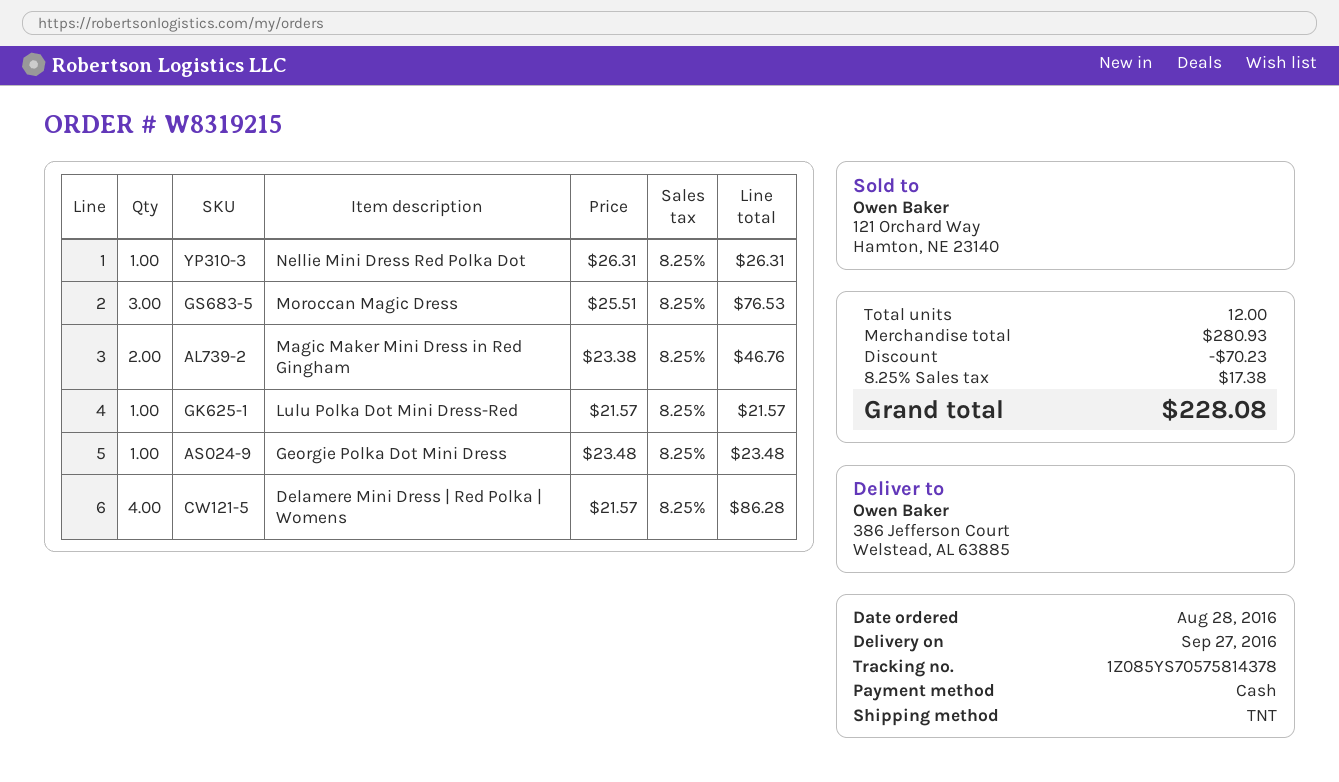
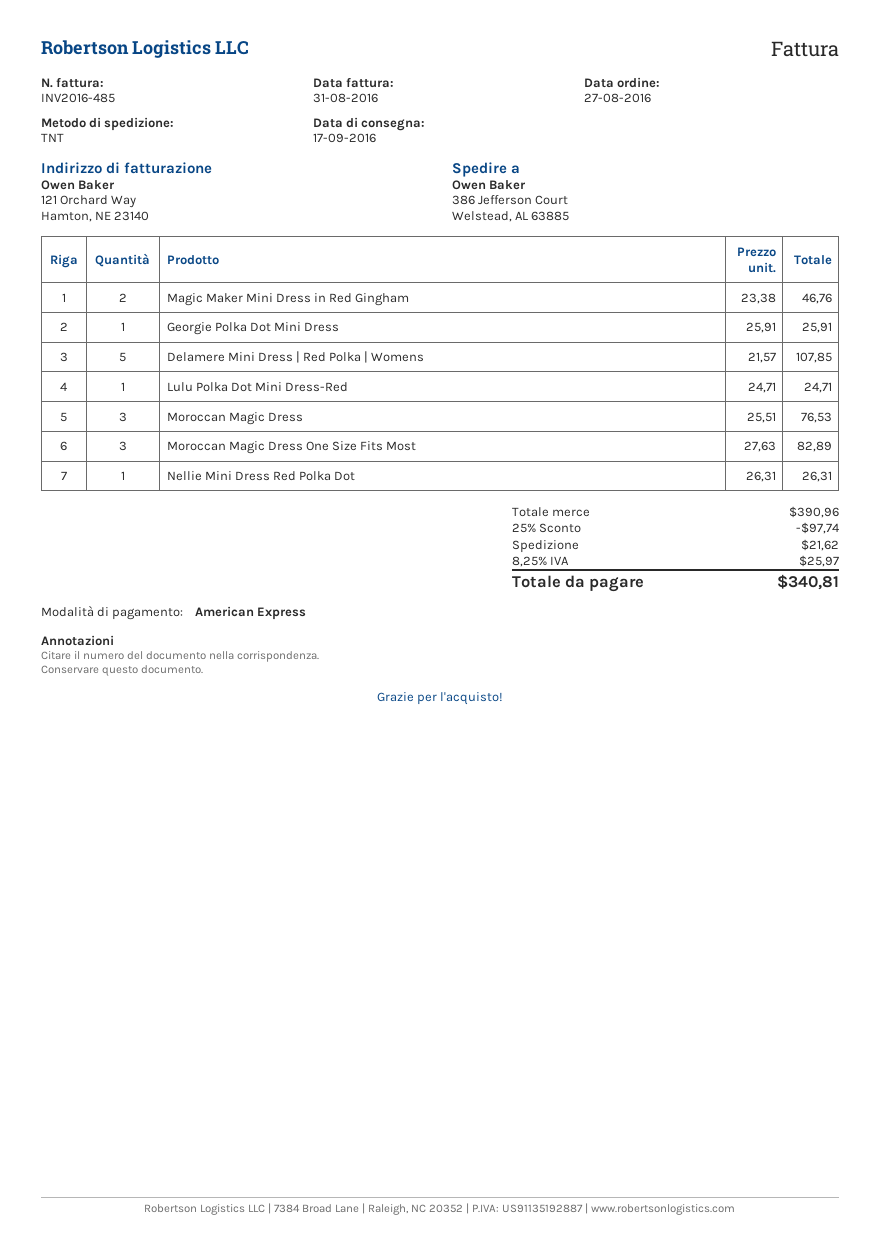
order date: 2016-08-28 -> 2016-08-27
delivery date: 2016-09-27 -> 2016-09-17
payment method: cash -> American Express
Lulu Polka Dot Mini Dress-Red: 1 x 21.57 = 21.57 -> 1 x 24.71 = 24.71
Georgie Polka Dot Mini Dress: 1 x 23.48 = 23.48 -> 1 x 25.91 = 25.91
Delamere Mini Dress | Red Polka | Womens: 4 x 21.57 = 86.28 -> 5 x 21.57 = 107.85
Moroccan Magic Dress One Size Fits Most: none -> 3 x 27.63 = 82.89
subtotal: 280.93 -> 390.96
discount: 70.23 -> 97.74
shipping: none -> 21.62
tax: 8.25% = 17.38 -> 8.25% = 25.97
total: 228.08 -> 340.81

